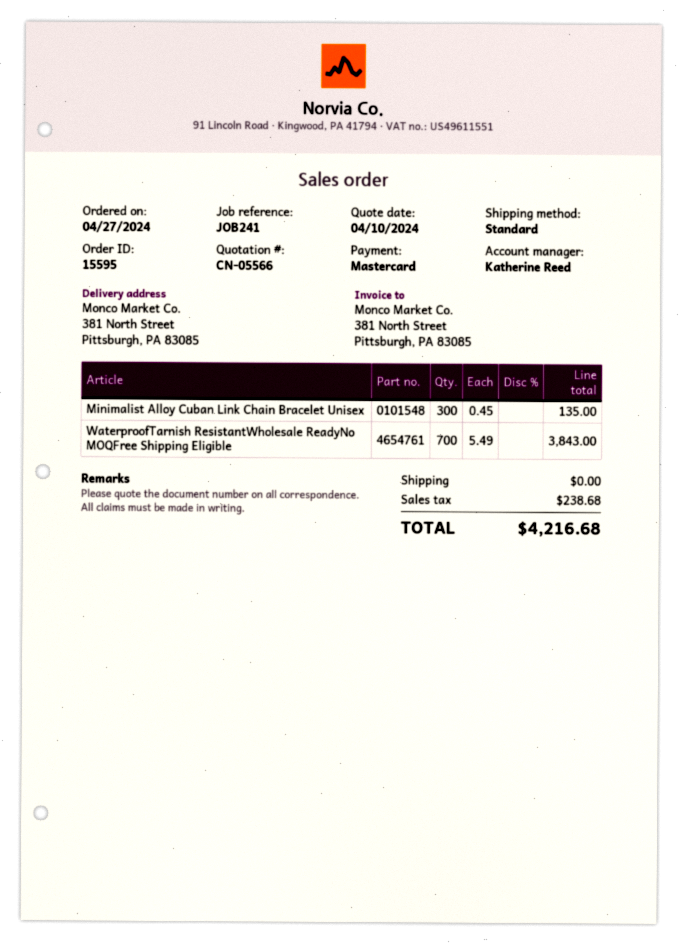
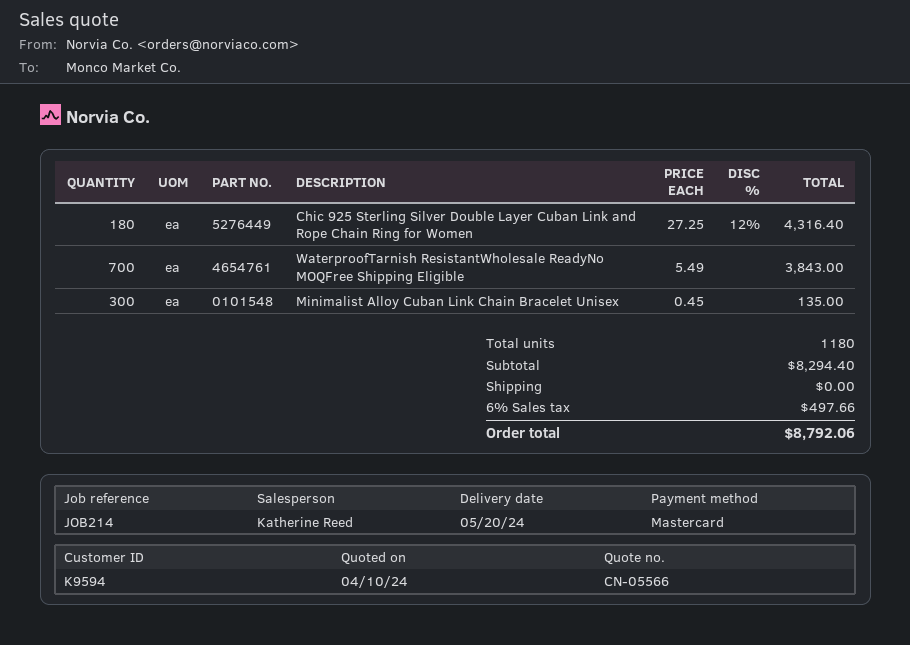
reference: JOB241 -> JOB214
Chic 925 Sterling Silver Double Layer Cuban Link and Rope Chain Ring for Women: none -> 180 x 27.25 - 12% = 4316.40
tax: 238.68 -> 497.66
total: 4216.68 -> 8792.06

